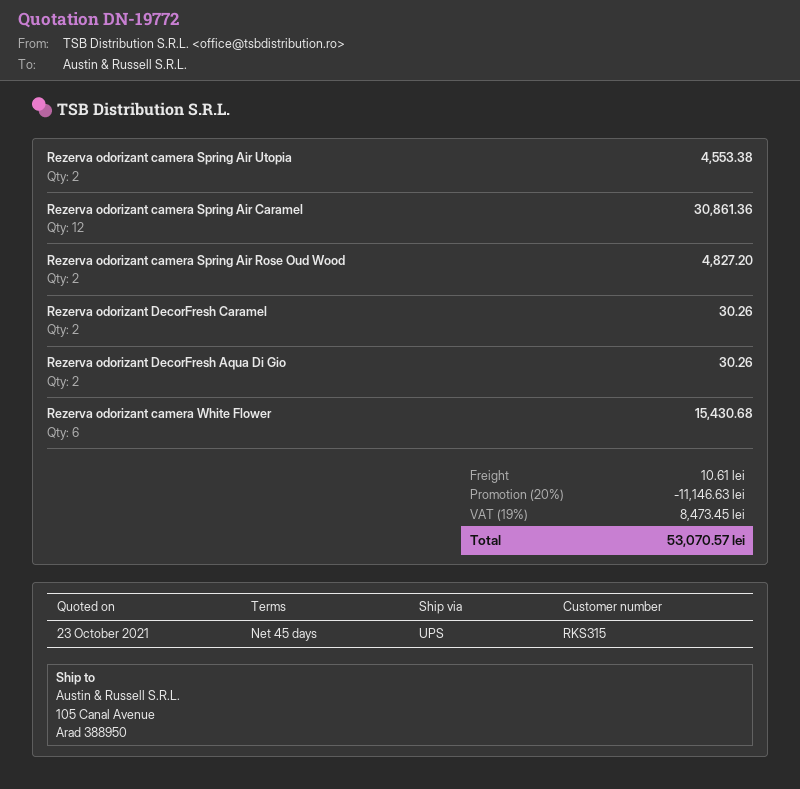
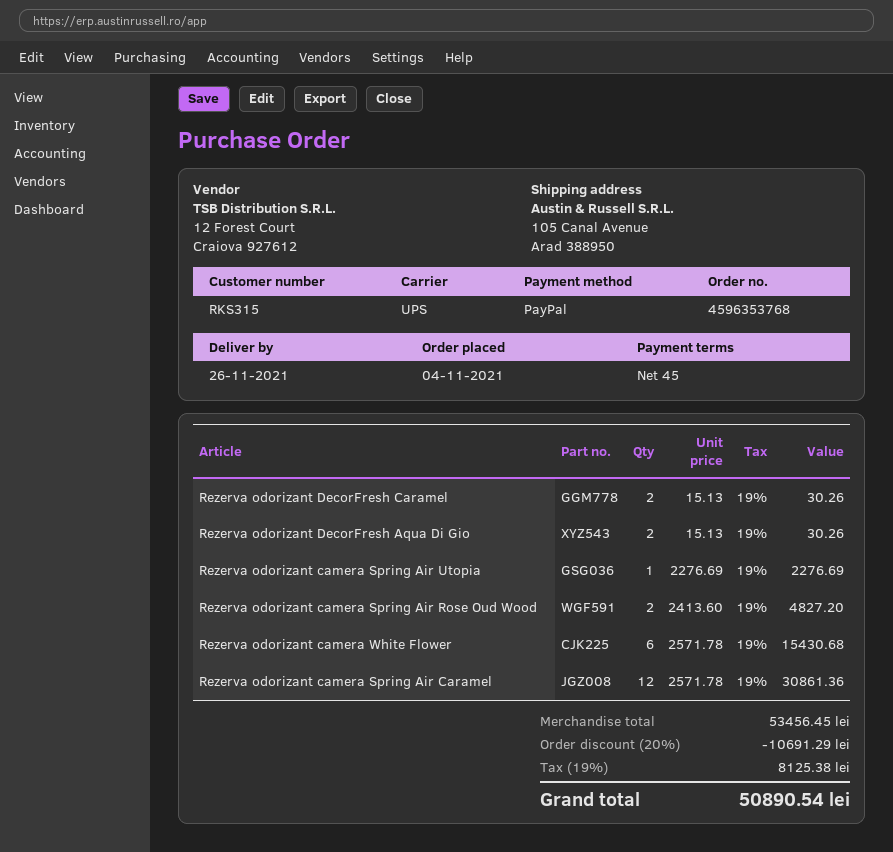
Rezerva odorizant camera Spring Air Utopia: 2 for 4553.38 -> 1 for 2276.69
discount: 20% = 11146.63 -> 20% = 10691.29
shipping: 10.61 -> none
tax: 19% = 8473.45 -> 19% = 8125.38
total: 53070.57 -> 50890.54

